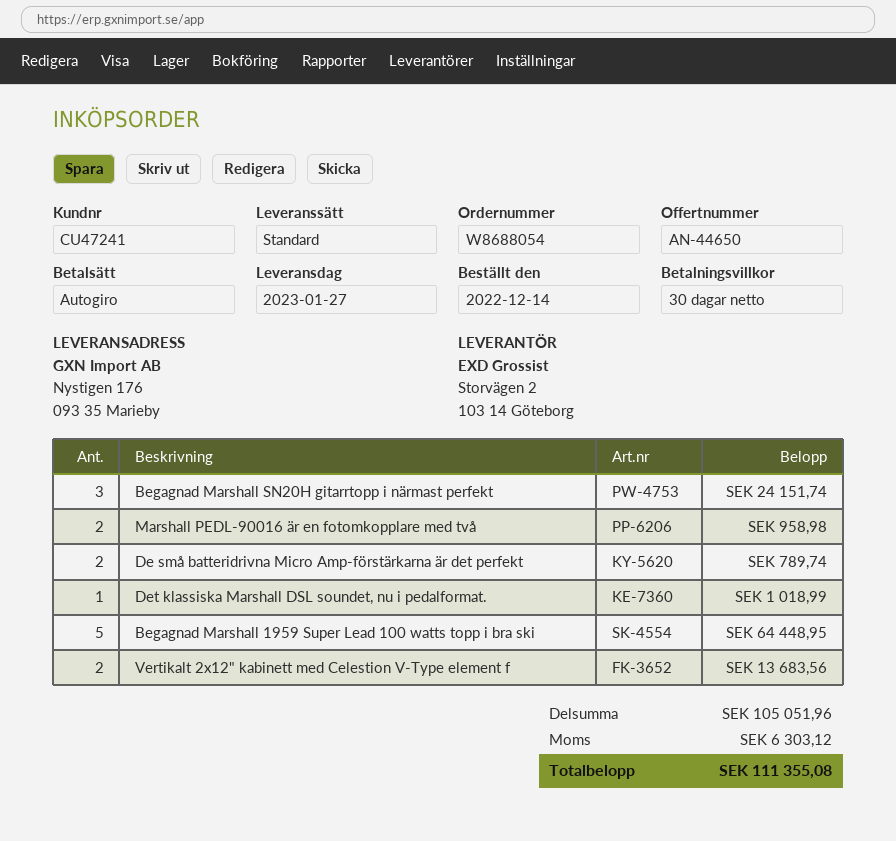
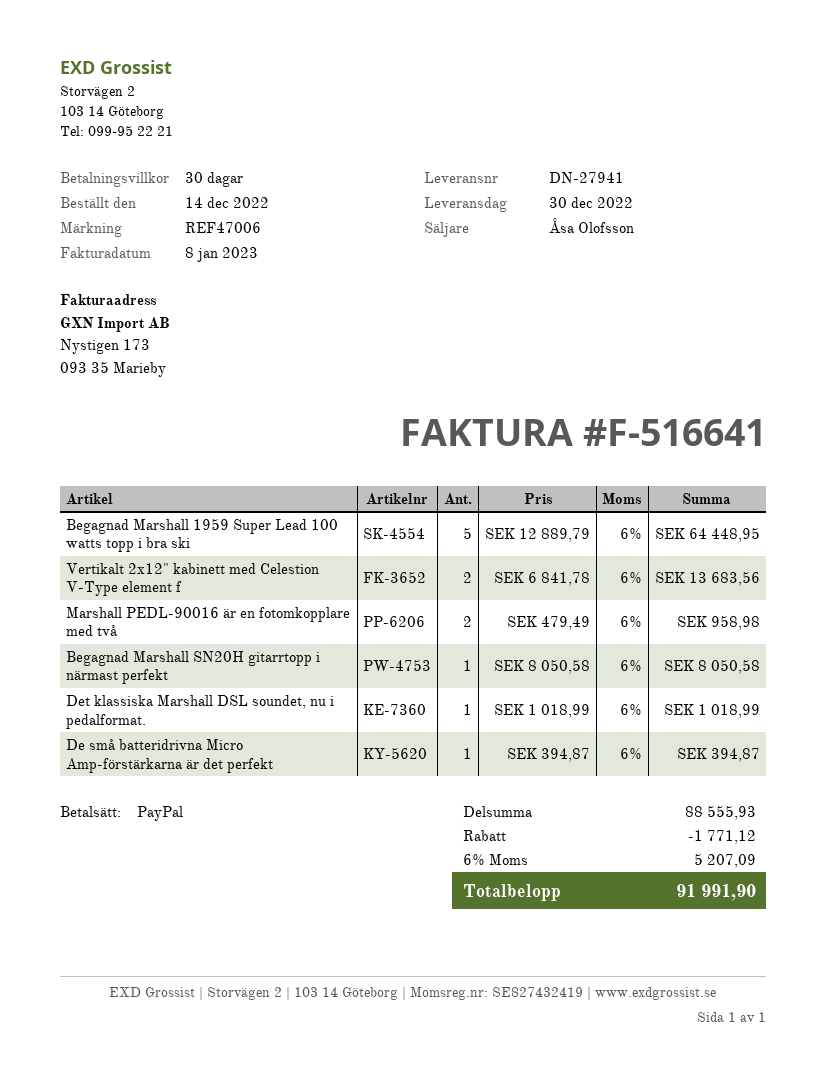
delivery date: 2023-01-27 -> 2022-12-30
payment method: direct debit -> PayPal
Begagnad Marshall SN20H gitarrtopp i närmast perfekt: 3 for 24151.74 -> 1 for 8050.58
De små batteridrivna Micro Amp-förstärkarna är det perfekt: 2 for 789.74 -> 1 for 394.87
subtotal: 105051.96 -> 88555.93
discount: none -> 1771.12
tax: 6303.12 -> 5207.09
total: 111355.08 -> 91991.90

